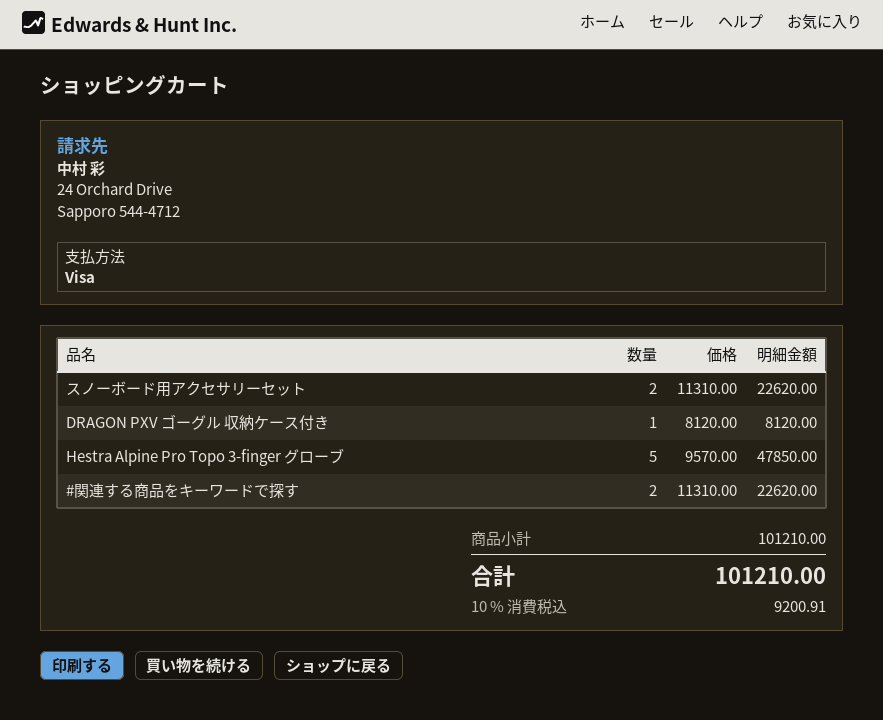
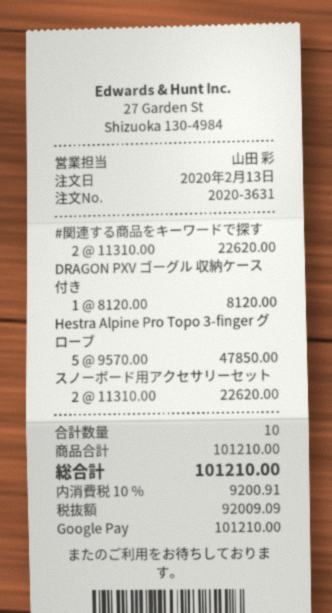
payment method: Visa -> Google Pay

